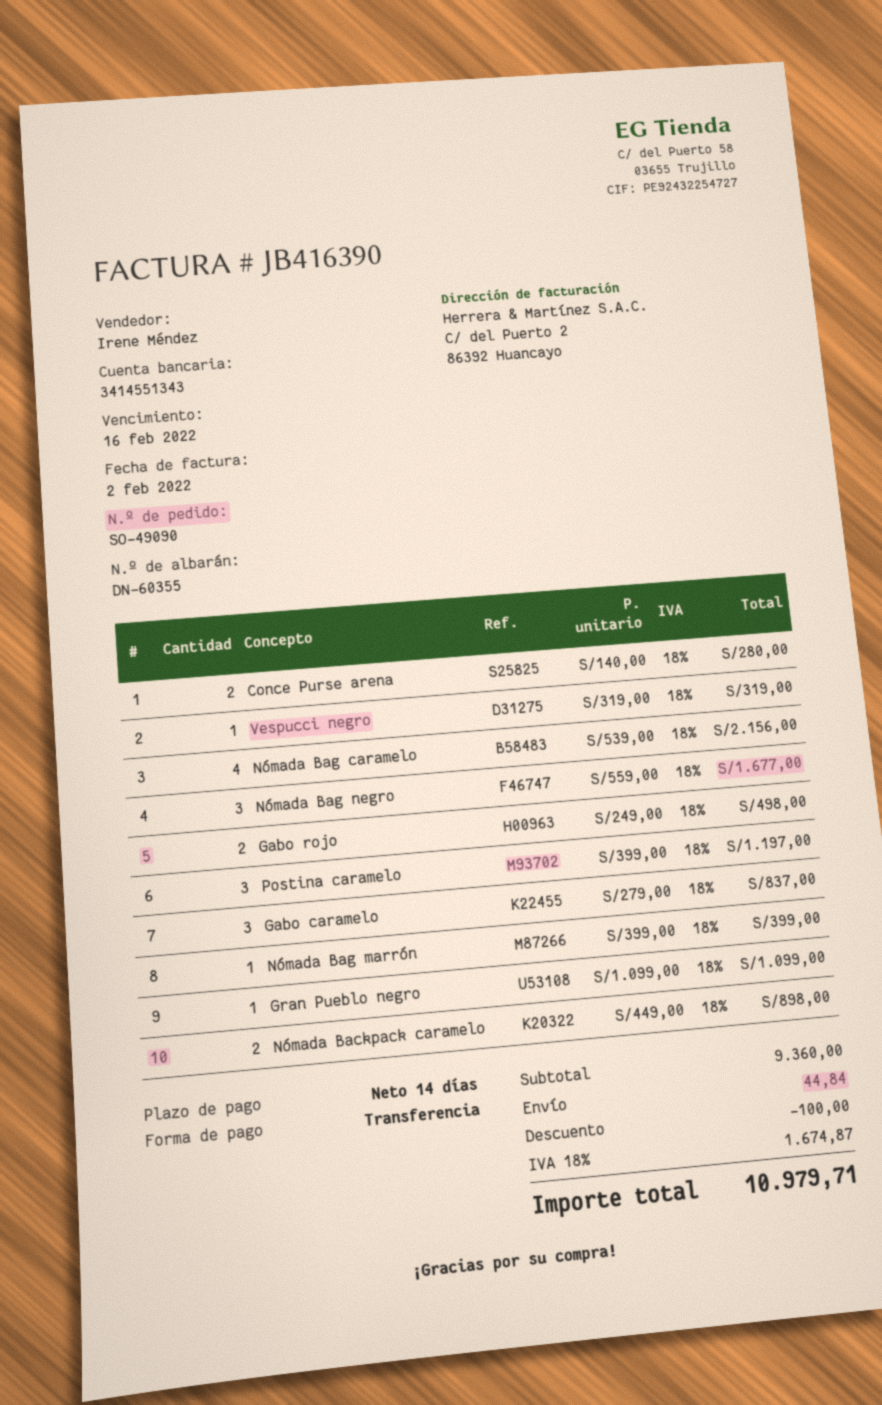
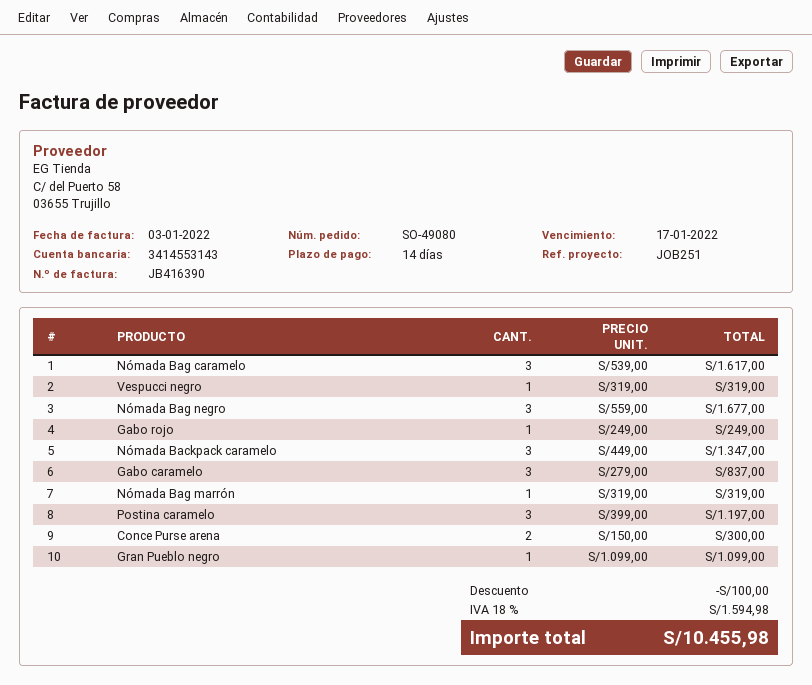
order number: SO-49090 -> SO-49080
invoice date: 2022-02-02 -> 2022-01-03
due date: 2022-02-16 -> 2022-01-17
bank account: 3414551343 -> 3414553143
Conce Purse arena: 2 x 140.00 = 280.00 -> 2 x 150.00 = 300.00
Nómada Bag caramelo: 4 x 539.00 = 2156.00 -> 3 x 539.00 = 1617.00
Gabo rojo: 2 x 249.00 = 498.00 -> 1 x 249.00 = 249.00
Nómada Bag marrón: 1 x 399.00 = 399.00 -> 1 x 319.00 = 319.00
Nómada Backpack caramelo: 2 x 449.00 = 898.00 -> 3 x 449.00 = 1347.00
shipping: 44.84 -> none
tax: 18% = 1674.87 -> 18% = 1594.98
total: 10979.71 -> 10455.98

